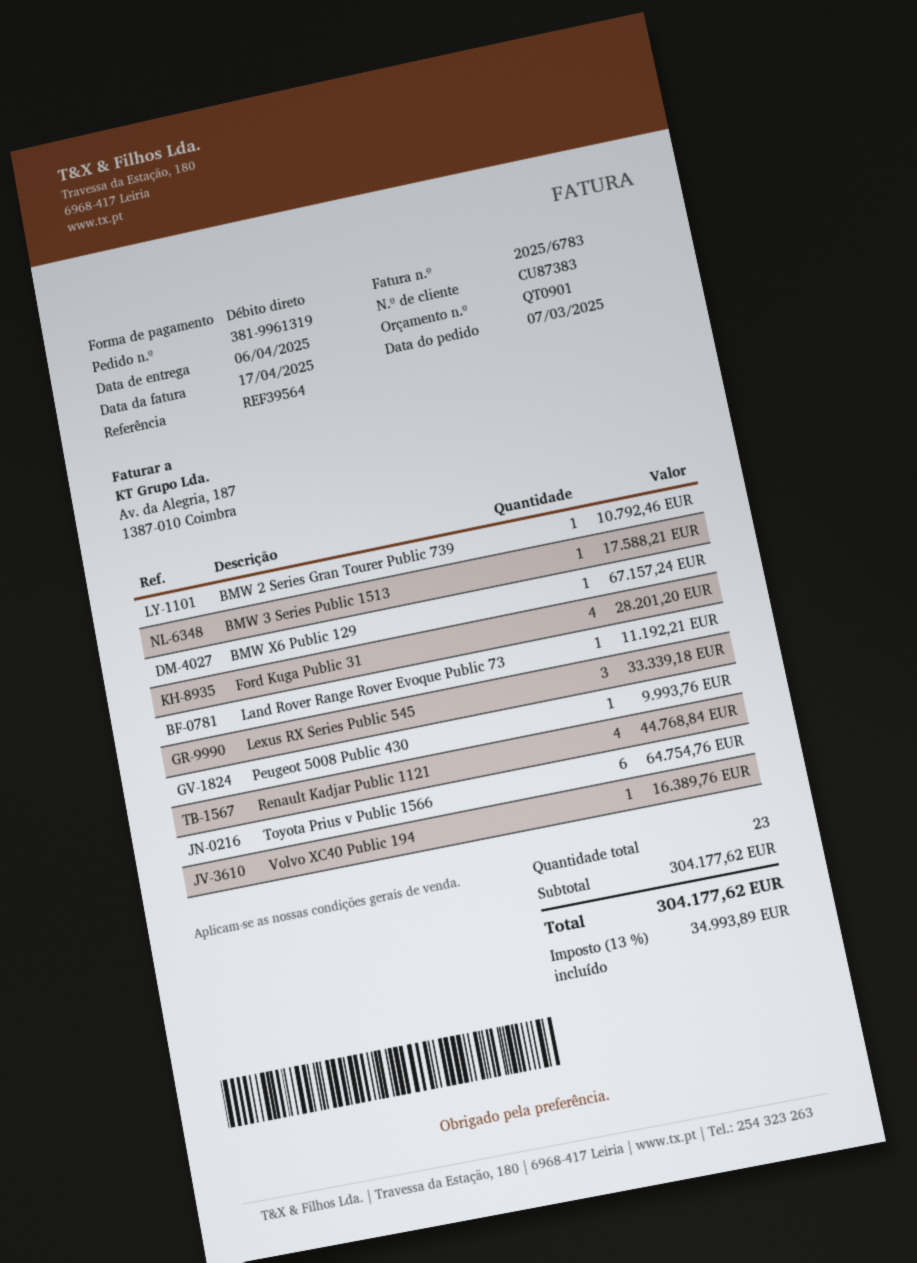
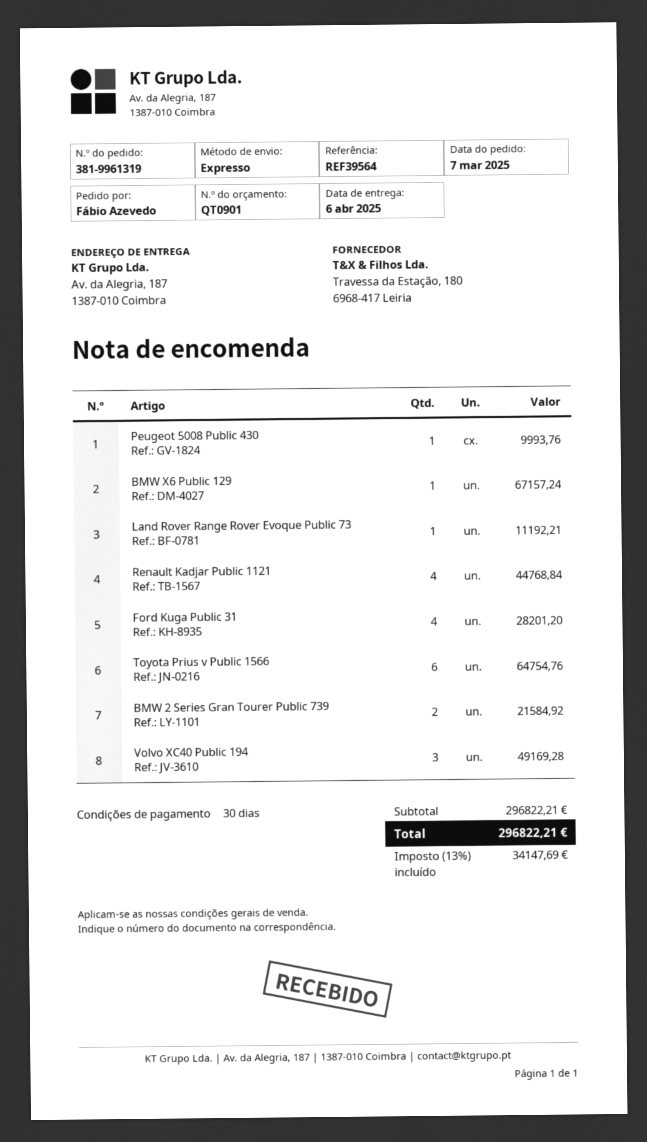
BMW 2 Series Gran Tourer Public 739: 1 for 10792.46 -> 2 for 21584.92
BMW 3 Series Public 1513: 1 for 17588.21 -> none
Lexus RX Series Public 545: 3 for 33339.18 -> none
Volvo XC40 Public 194: 1 for 16389.76 -> 3 for 49169.28
subtotal: 304177.62 -> 296822.21
tax: 13% = 34993.89 -> 13% = 34147.69
total: 304177.62 -> 296822.21

